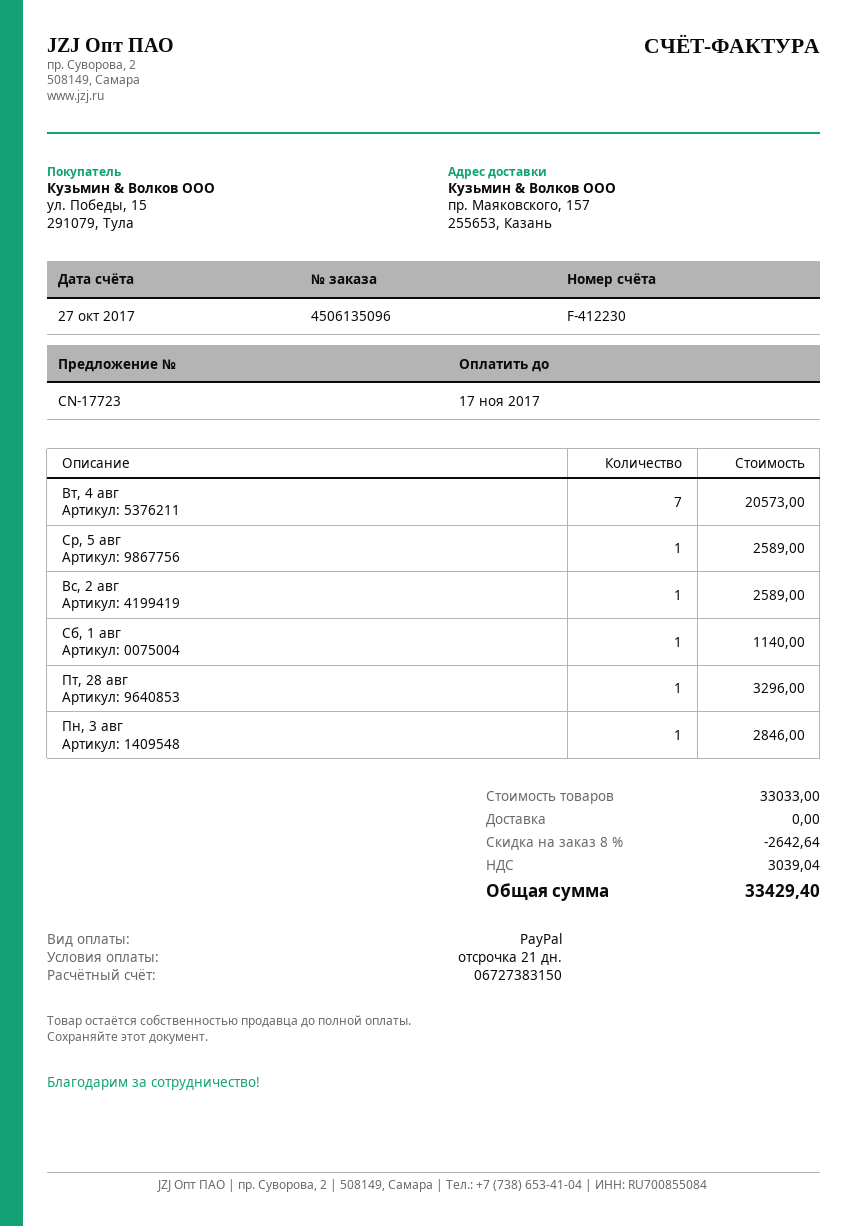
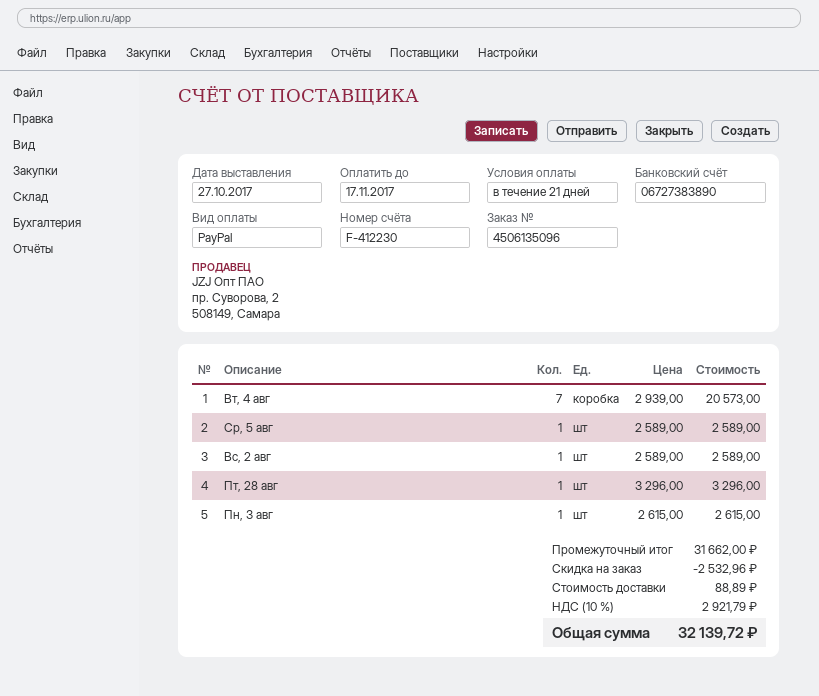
bank account: 06727383150 -> 06727383890
Сб, 1 авг: 1 for 1140.00 -> none
Пн, 3 авг: 1 for 2846.00 -> 1 for 2615.00
subtotal: 33033.00 -> 31662.00
discount: 2642.64 -> 2532.96
shipping: 0.00 -> 88.89
tax: 3039.04 -> 2921.79
total: 33429.40 -> 32139.72

